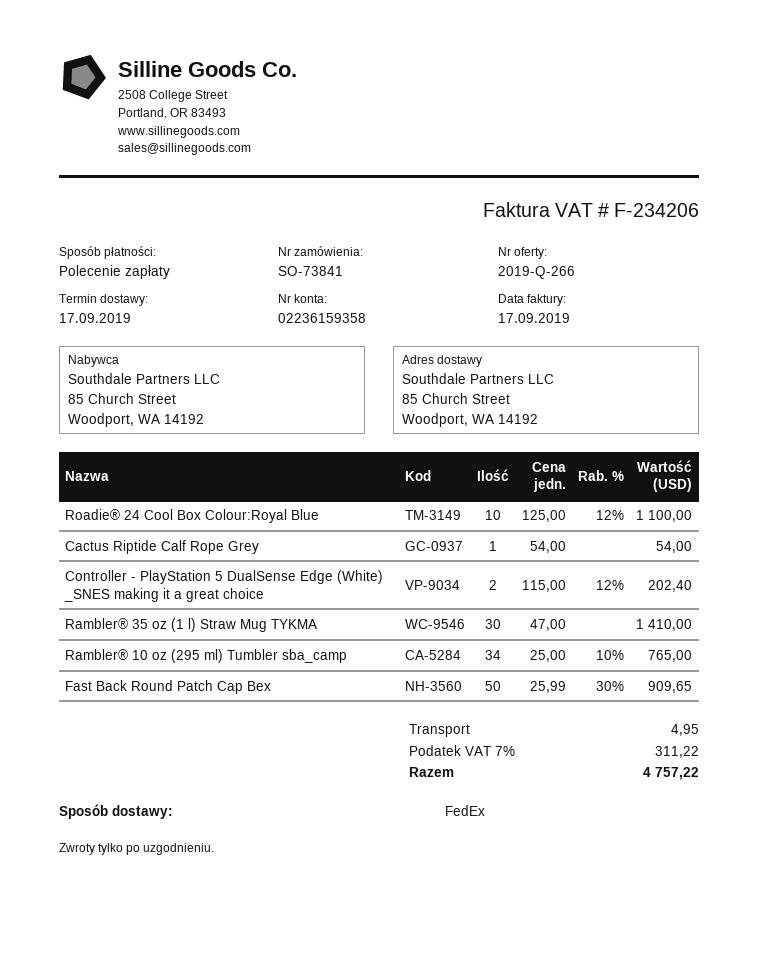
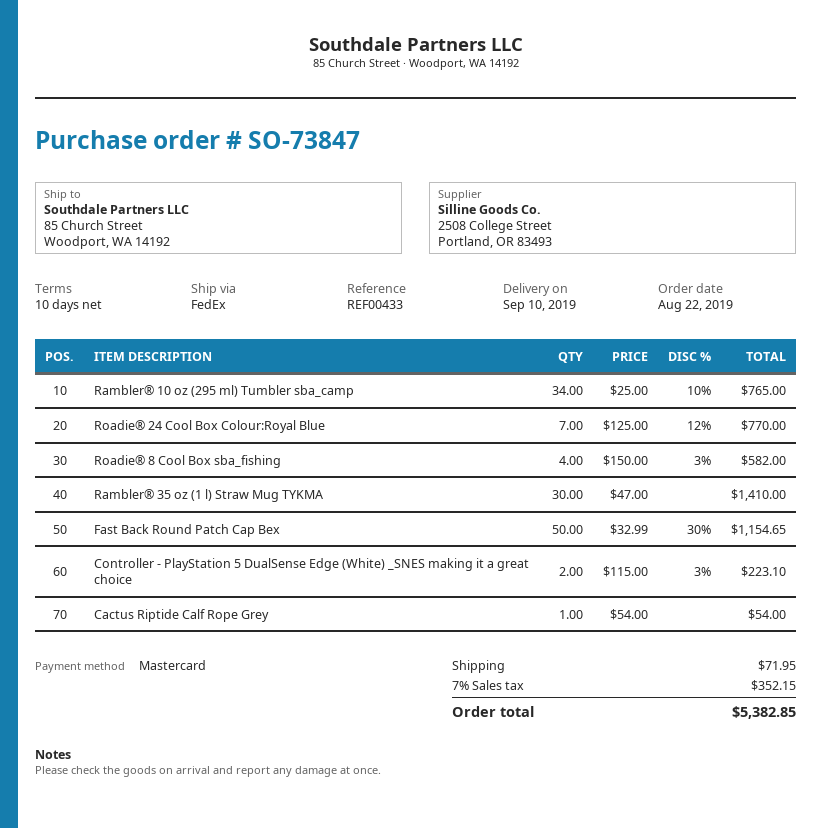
order number: SO-73841 -> SO-73847
delivery date: 2019-09-17 -> 2019-09-10
payment method: direct debit -> Mastercard
Roadie® 24 Cool Box Colour:Royal Blue: 10 x 125.00 - 12% = 1100.00 -> 7 x 125.00 - 12% = 770.00
Controller - PlayStation 5 DualSense Edge (White) _SNES making it a great choice: 2 x 115.00 - 12% = 202.40 -> 2 x 115.00 - 3% = 223.10
Fast Back Round Patch Cap Bex: 50 x 25.99 - 30% = 909.65 -> 50 x 32.99 - 30% = 1154.65
Roadie® 8 Cool Box sba_fishing: none -> 4 x 150.00 - 3% = 582.00
shipping: 4.95 -> 71.95
tax: 7% = 311.22 -> 7% = 352.15
total: 4757.22 -> 5382.85

